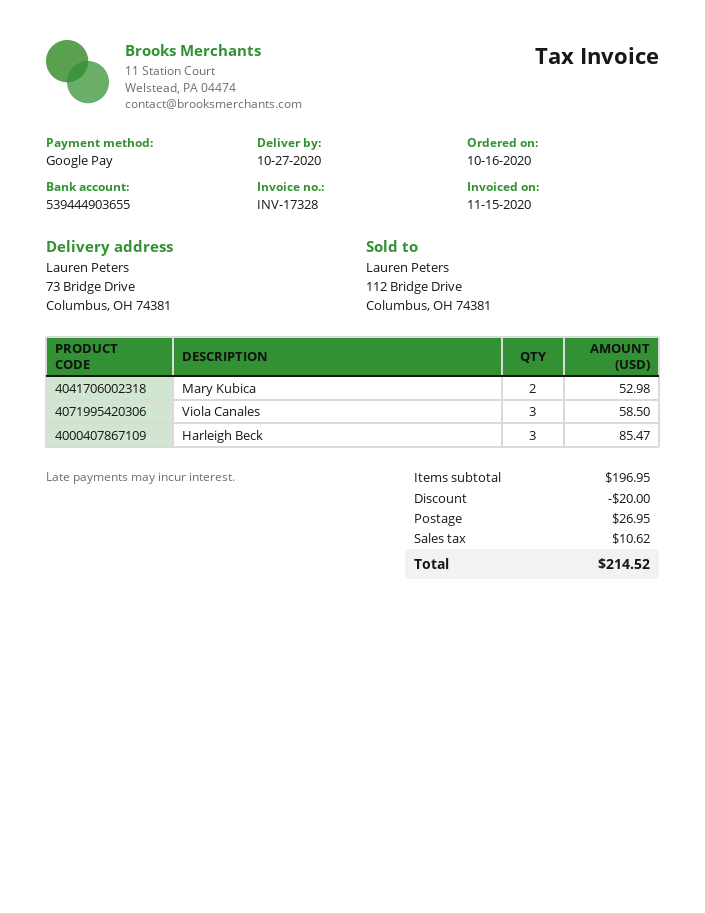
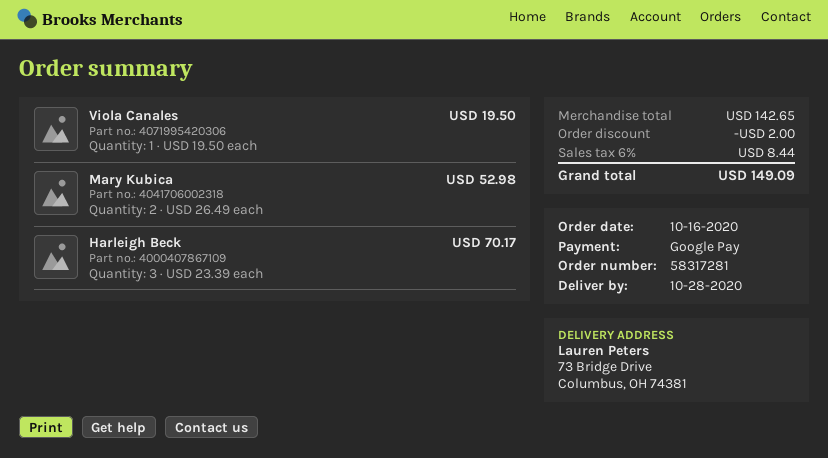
delivery date: 2020-10-27 -> 2020-10-28
Viola Canales: 3 for 58.50 -> 1 for 19.50
Harleigh Beck: 3 for 85.47 -> 3 for 70.17
subtotal: 196.95 -> 142.65
discount: 20.00 -> 2.00
shipping: 26.95 -> none
tax: 10.62 -> 8.44
total: 214.52 -> 149.09

